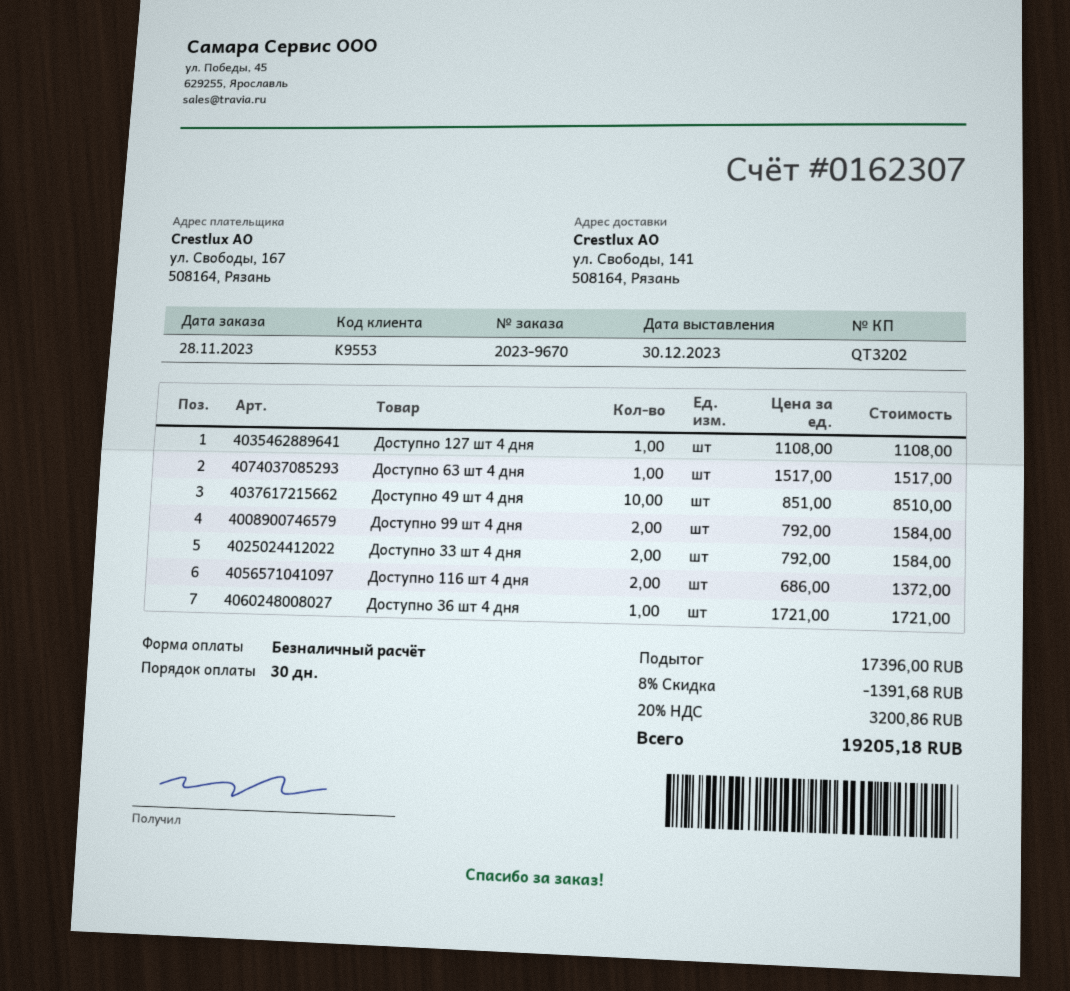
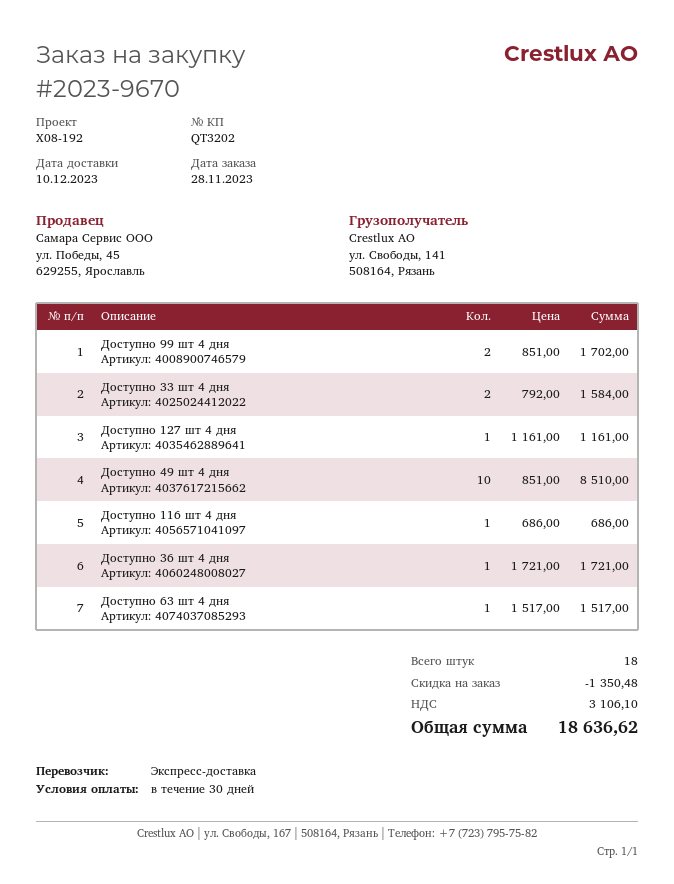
Доступно 127 шт 4 дня: 1 x 1108.00 = 1108.00 -> 1 x 1161.00 = 1161.00
Доступно 99 шт 4 дня: 2 x 792.00 = 1584.00 -> 2 x 851.00 = 1702.00
Доступно 116 шт 4 дня: 2 x 686.00 = 1372.00 -> 1 x 686.00 = 686.00
discount: 1391.68 -> 1350.48
tax: 3200.86 -> 3106.10
total: 19205.18 -> 18636.62

